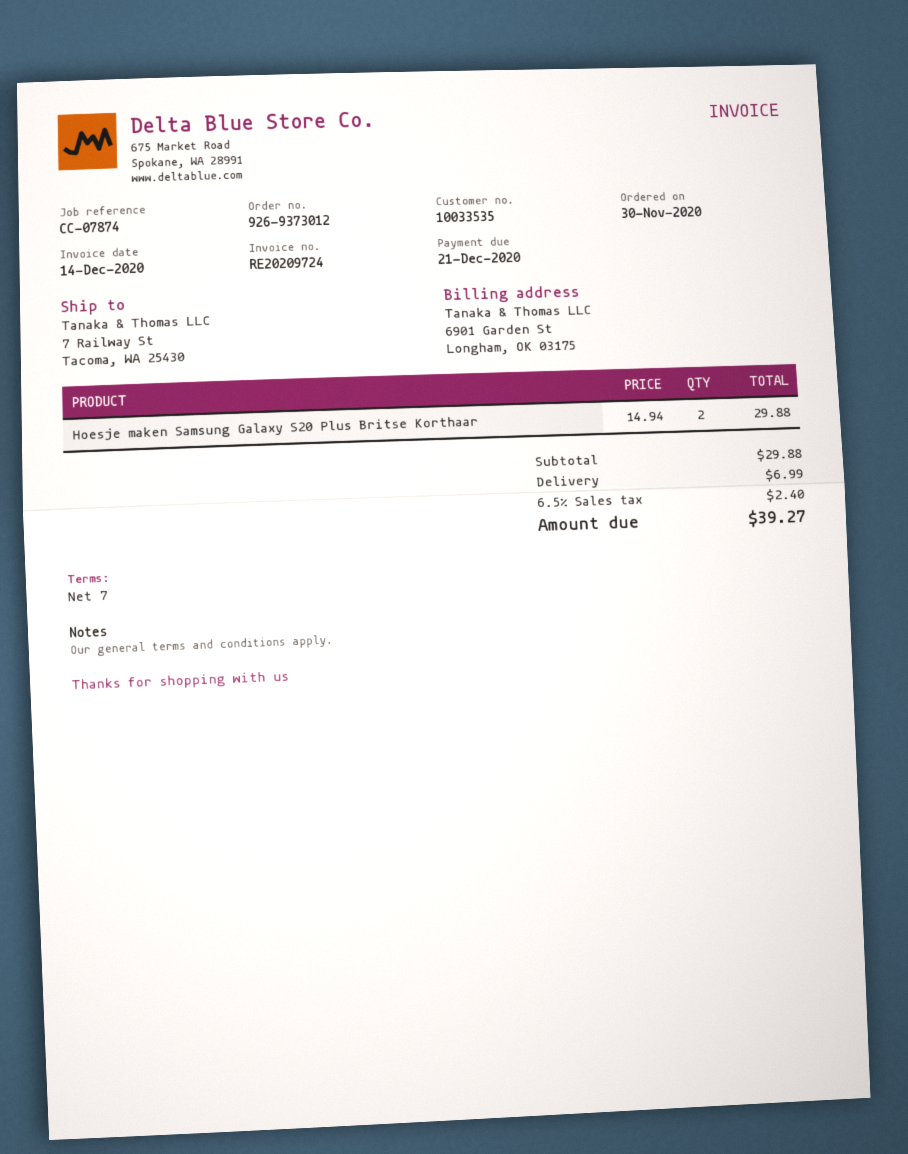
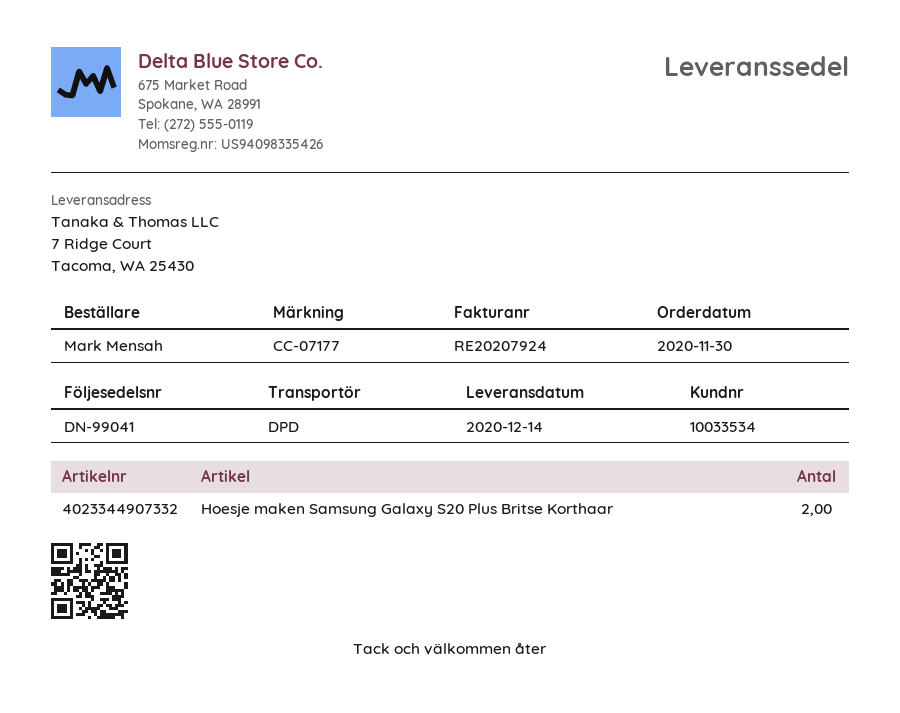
invoice number: RE20209724 -> RE20207924
customer number: 10033535 -> 10033534
reference: CC-07874 -> CC-07177
ship to: 7 Railway St, Tacoma, WA 25430 -> 7 Ridge Court, Tacoma, WA 25430

